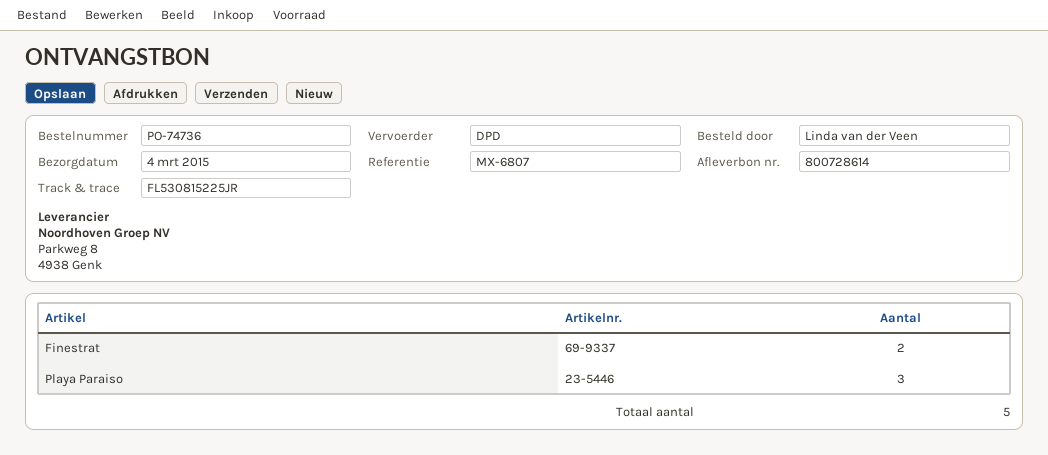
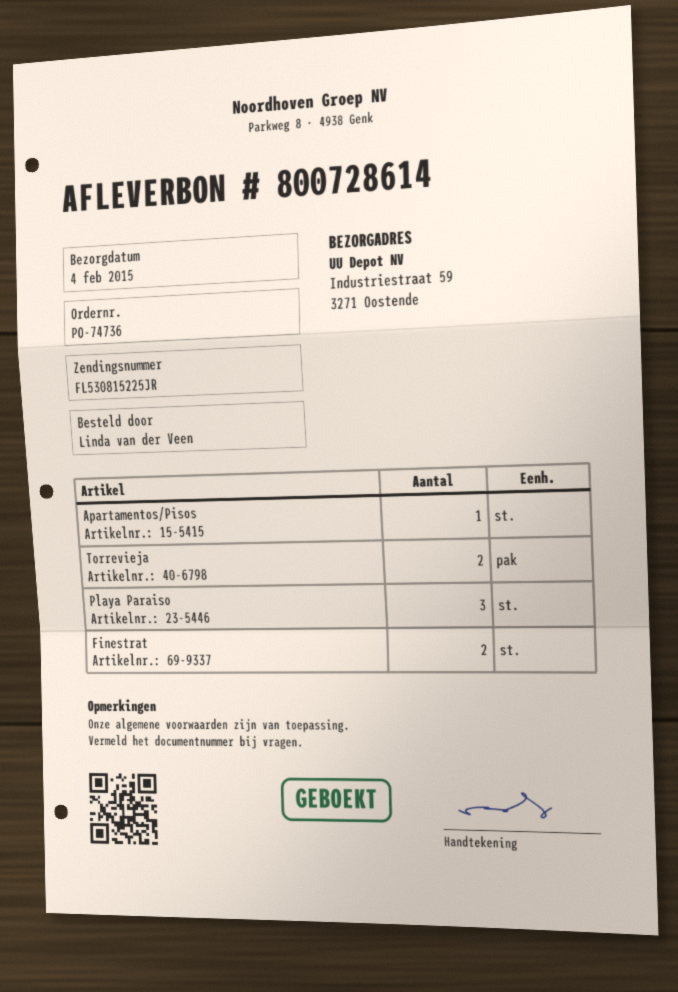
delivery date: 2015-03-04 -> 2015-02-04
Apartamentos/Pisos: none -> 1
Torrevieja: none -> 2

